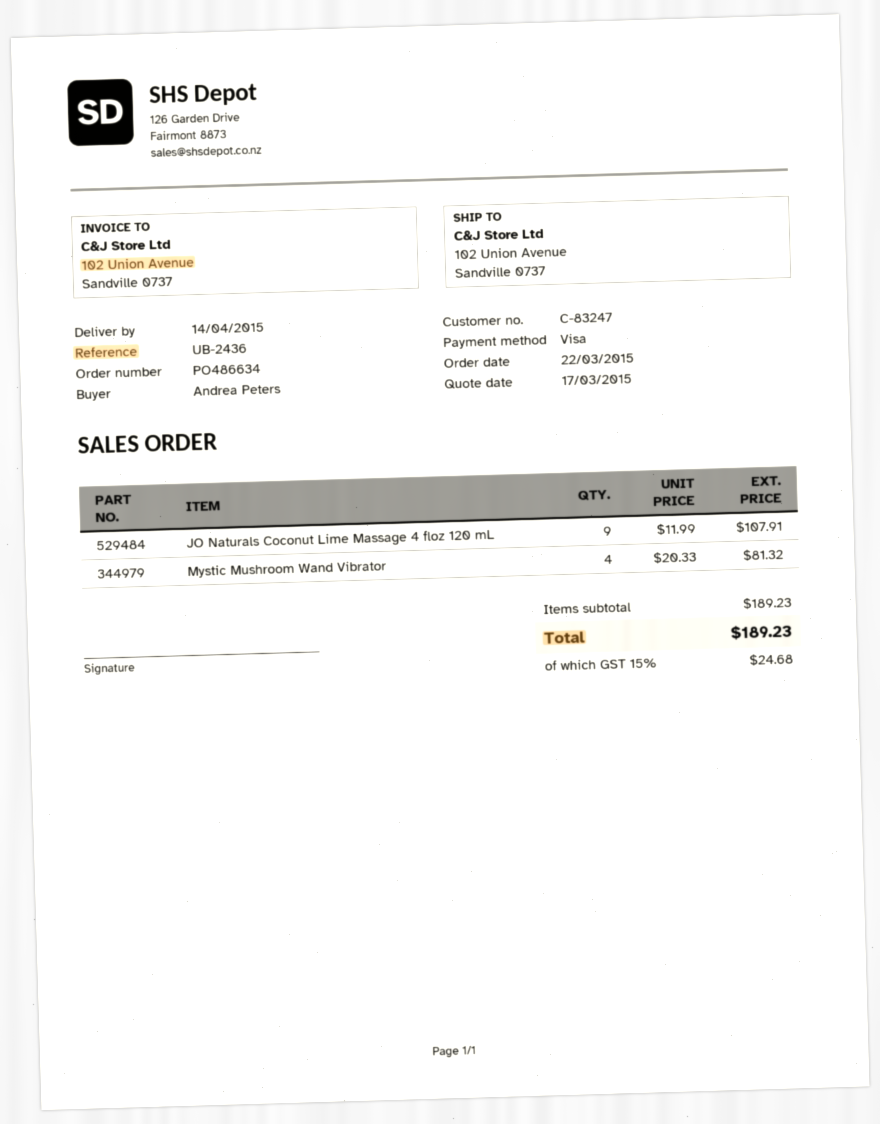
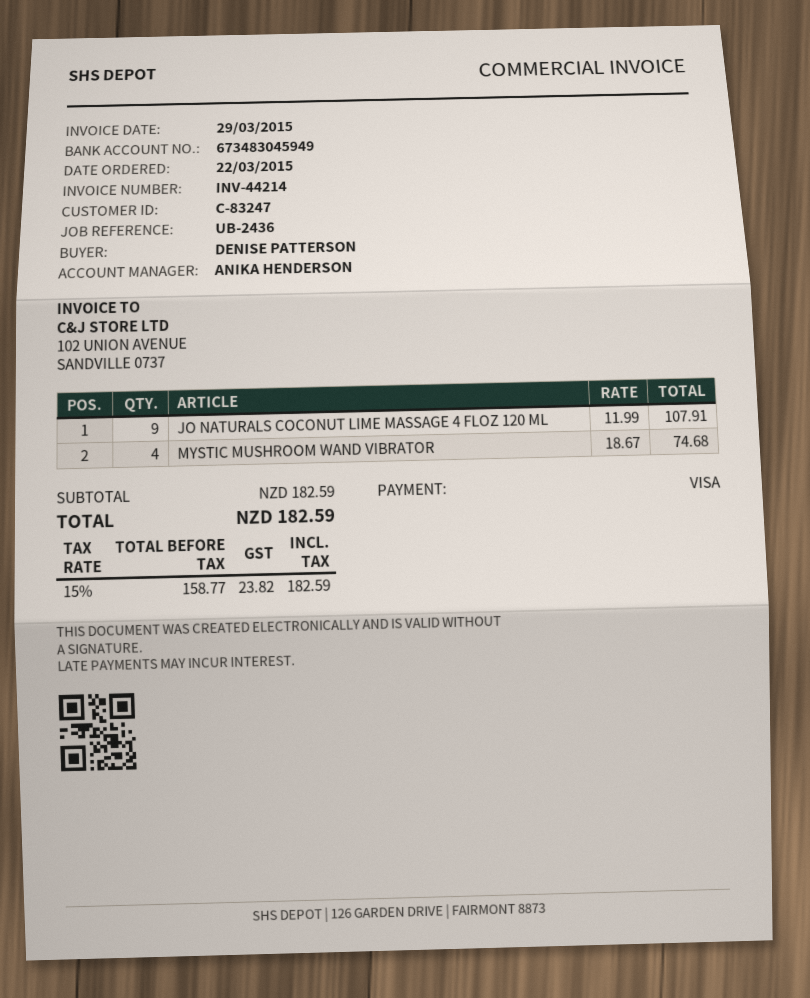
ordered by: Andrea Peters -> DENISE PATTERSON
Mystic Mushroom Wand Vibrator: 4 x 20.33 = 81.32 -> 4 x 18.67 = 74.68
subtotal: 189.23 -> 182.59
tax: 15% = 24.68 -> 15% = 23.82
total: 189.23 -> 182.59

